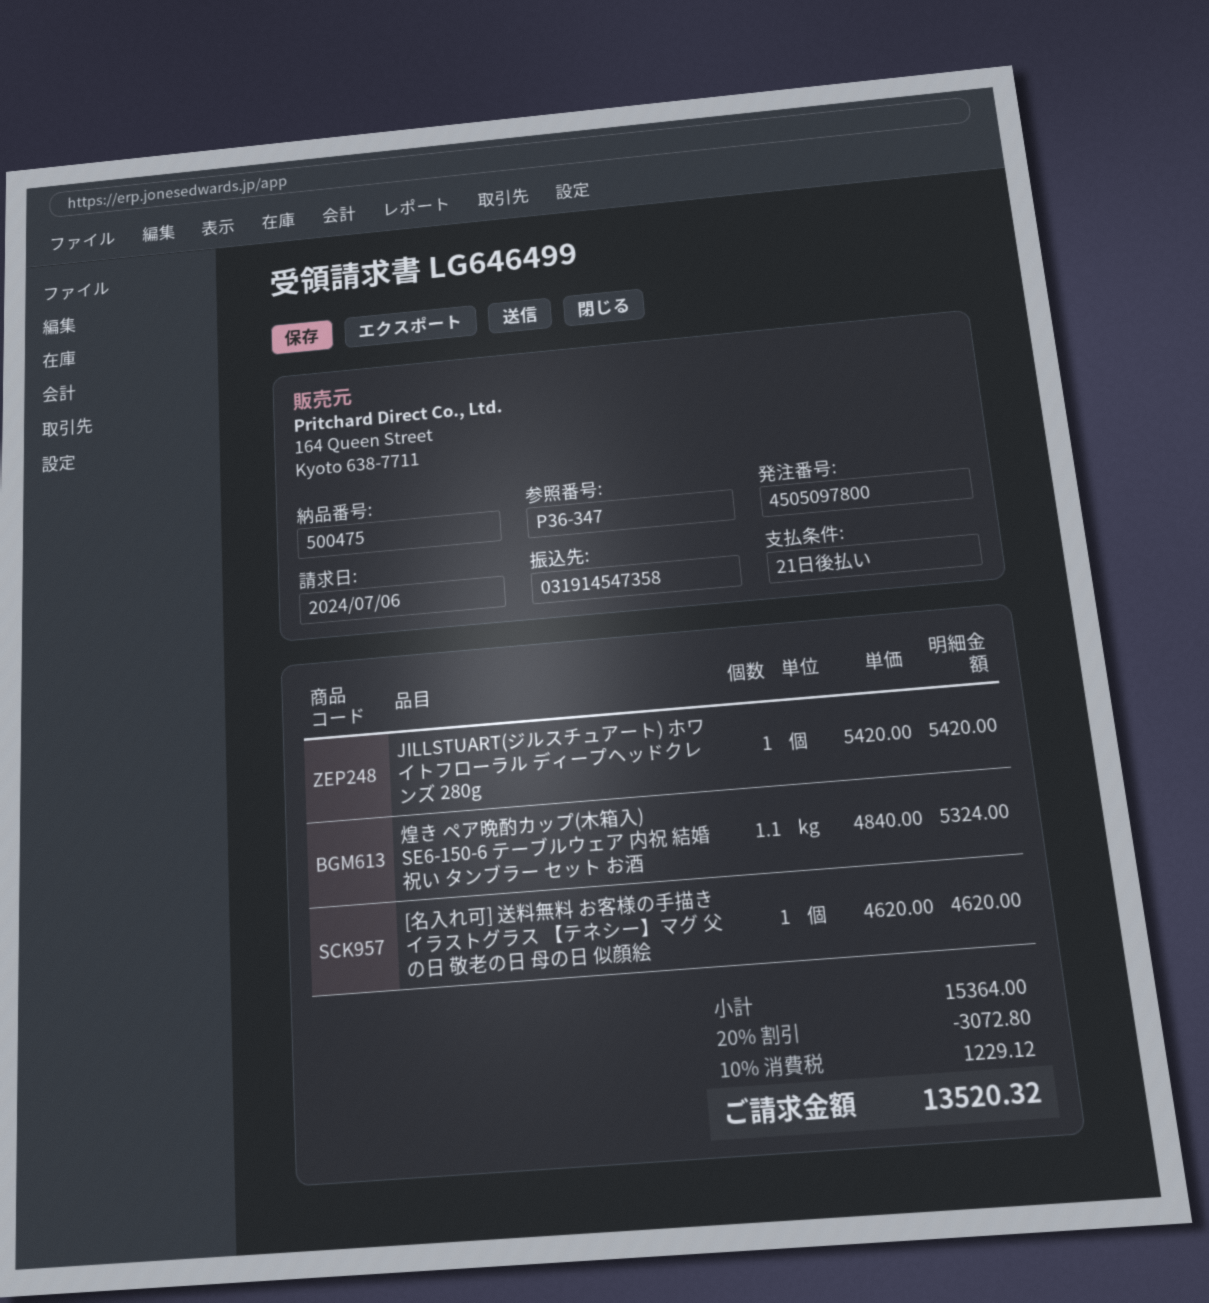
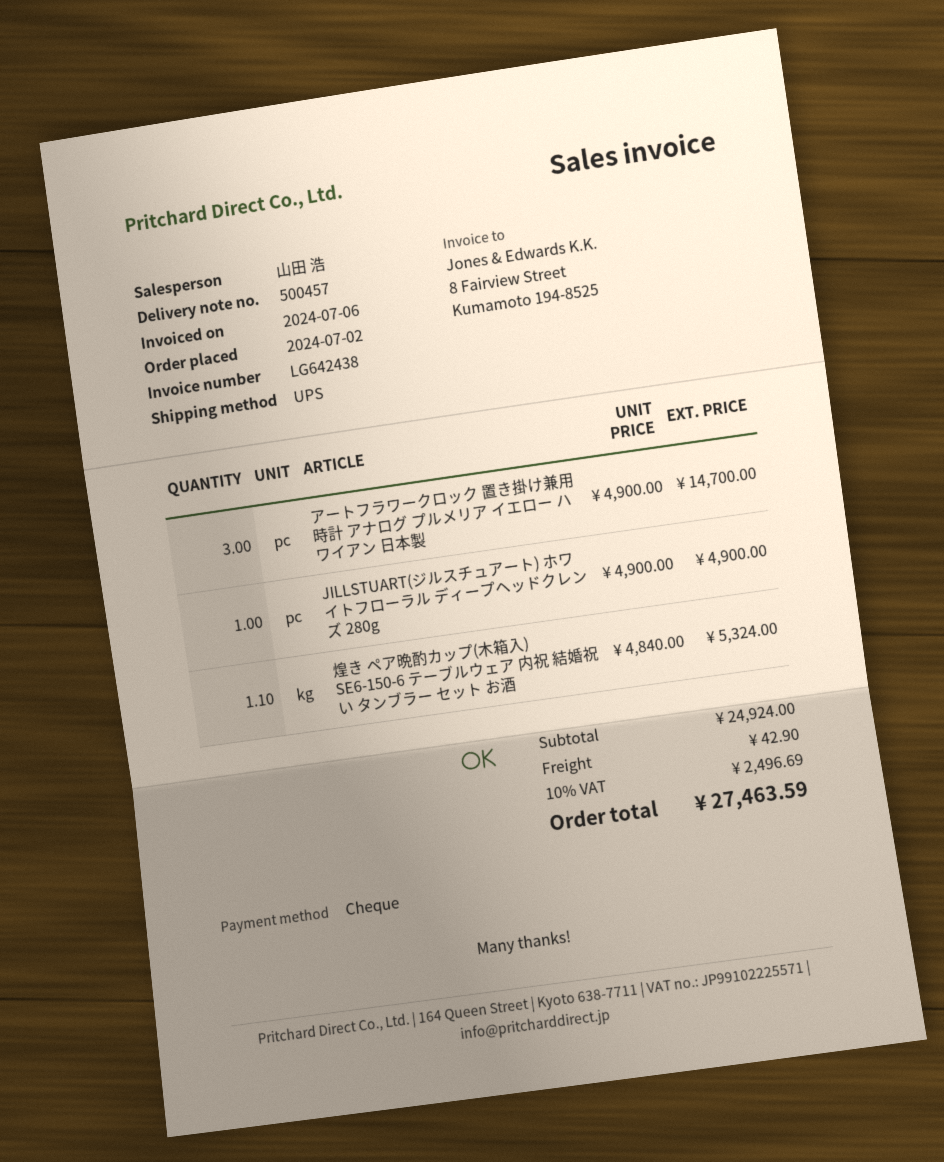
delivery note number: 500475 -> 500457
invoice number: LG646499 -> LG642438
JILLSTUART(ジルスチュアート) ホワイトフローラル ディープヘッドクレンズ 280g: 1 x 5420.00 = 5420.00 -> 1 x 4900.00 = 4900.00
[名入れ可] 送料無料 お客様の手描きイラストグラス 【テネシー】マグ 父の日 敬老の日 母の日 似顔絵: 1 x 4620.00 = 4620.00 -> none
アートフラワークロック 置き掛け兼用時計 アナログ プルメリア イエロー ハワイアン 日本製: none -> 3 x 4900.00 = 14700.00
subtotal: 15364.00 -> 24924.00
discount: 20% = 3072.80 -> none
shipping: none -> 42.90
tax: 10% = 1229.12 -> 10% = 2496.69
total: 13520.32 -> 27463.59

